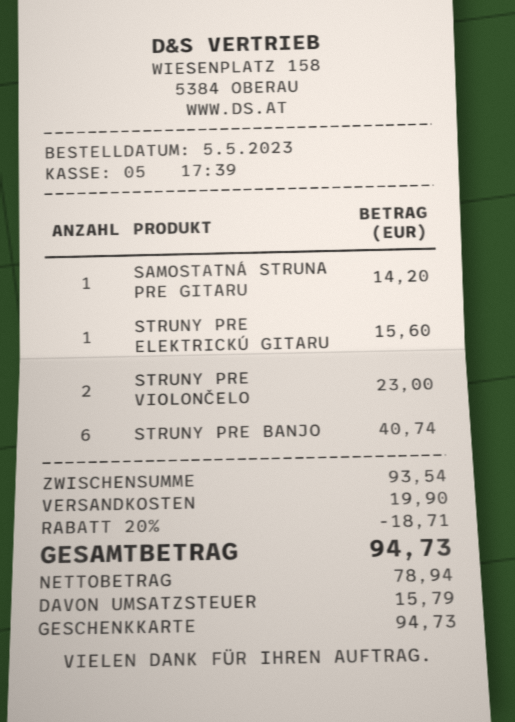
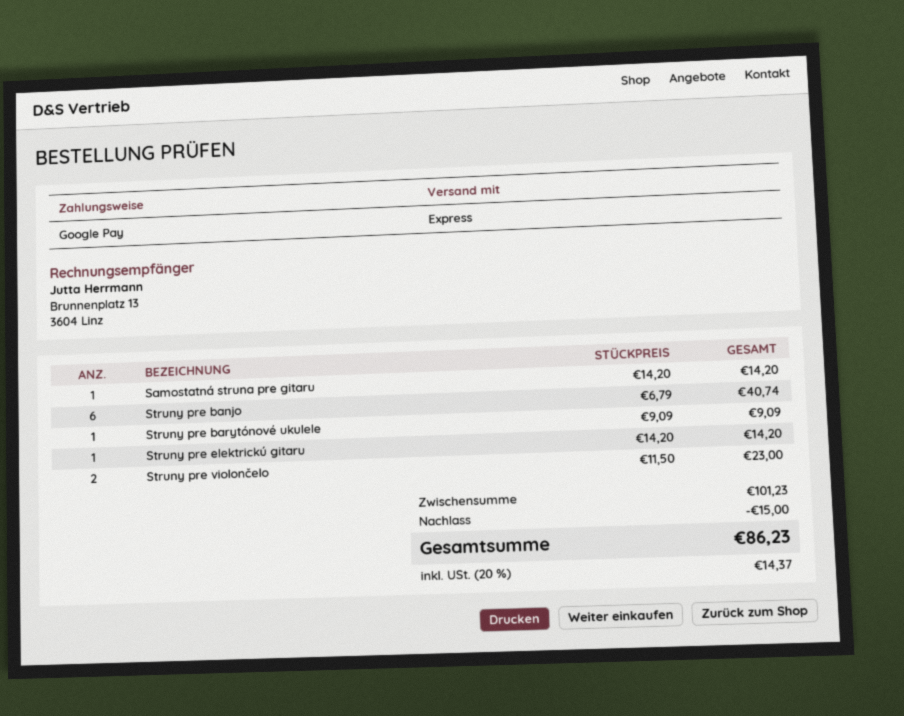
payment method: gift card -> Google Pay
STRUNY PRE ELEKTRICKÚ GITARU: 1 for 15.60 -> 1 for 14.20
Struny pre barytónové ukulele: none -> 1 for 9.09
subtotal: 93.54 -> 101.23
discount: 18.71 -> 15.00
shipping: 19.90 -> none
tax: 15.79 -> 14.37
total: 94.73 -> 86.23

